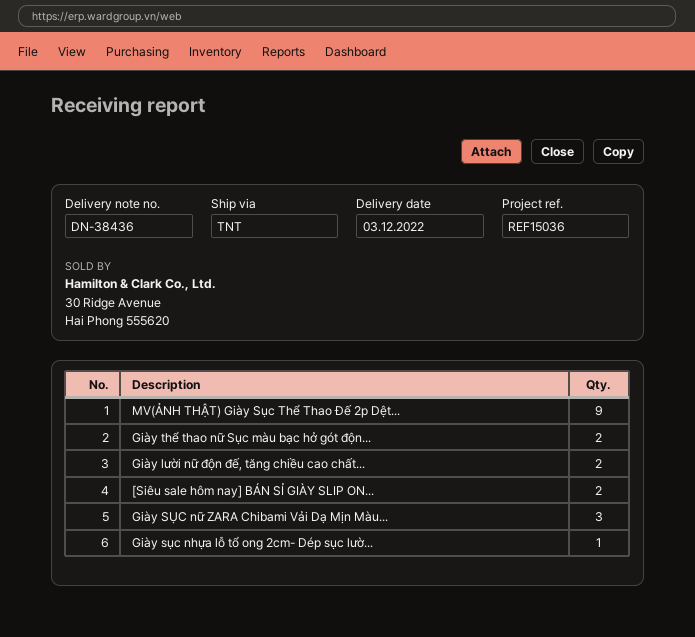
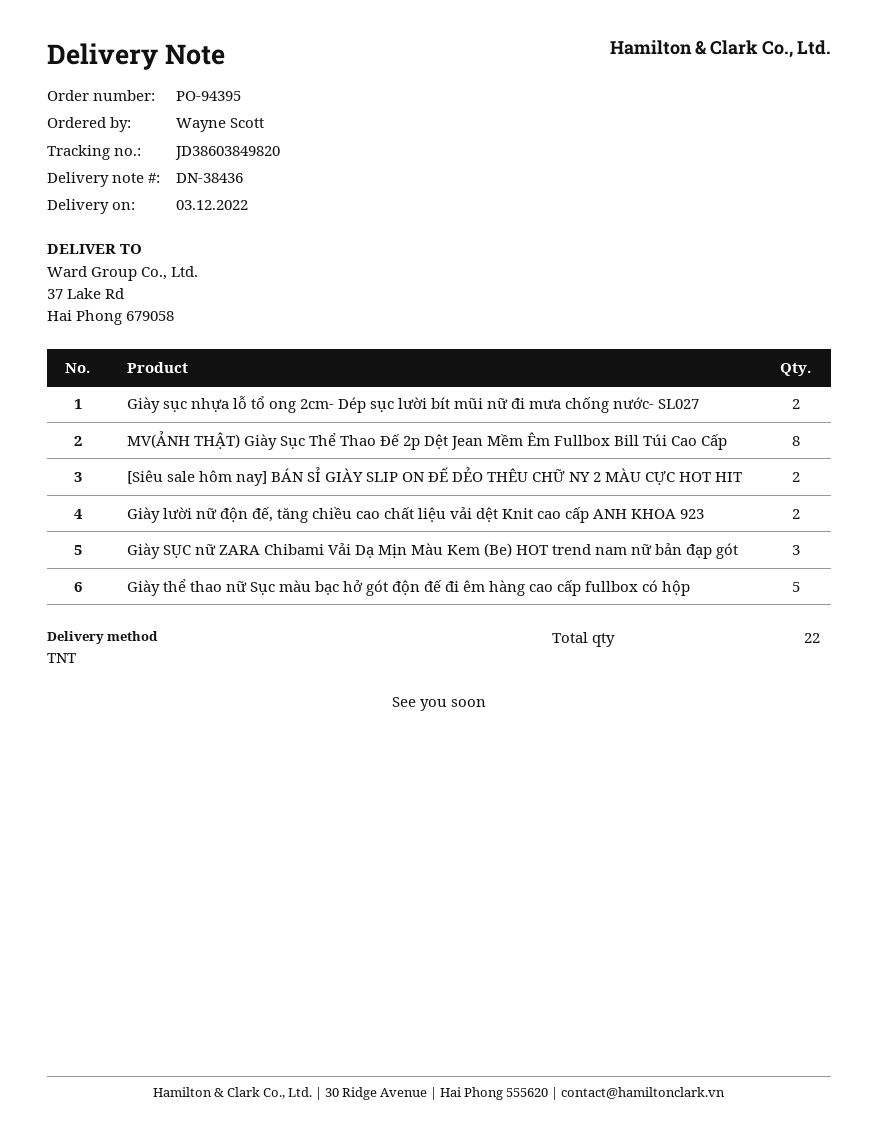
MV(ẢNH THẬT) Giày Sục Thể Thao Đế 2p Dệt...: 9 -> 8
Giày thể thao nữ Sục màu bạc hở gót độn...: 2 -> 5
Giày sục nhựa lỗ tổ ong 2cm- Dép sục lườ...: 1 -> 2

